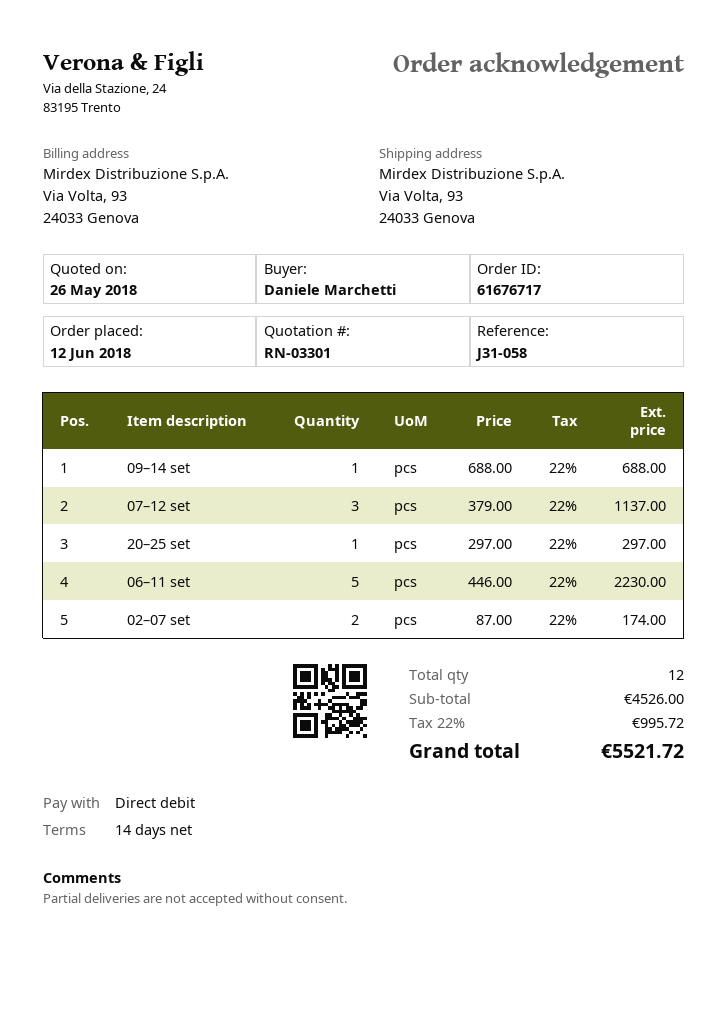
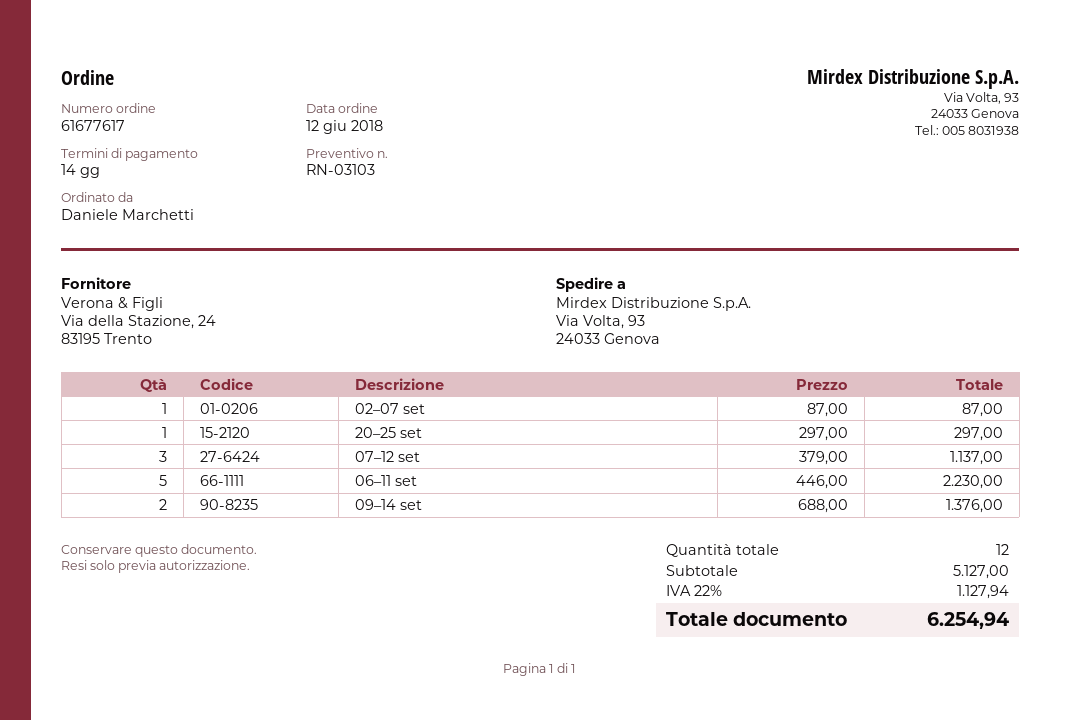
quote number: RN-03301 -> RN-03103
order number: 61676717 -> 61677617
09–14 set: 1 x 688.00 = 688.00 -> 2 x 688.00 = 1376.00
02–07 set: 2 x 87.00 = 174.00 -> 1 x 87.00 = 87.00
subtotal: 4526.00 -> 5127.00
tax: 22% = 995.72 -> 22% = 1127.94
total: 5521.72 -> 6254.94

